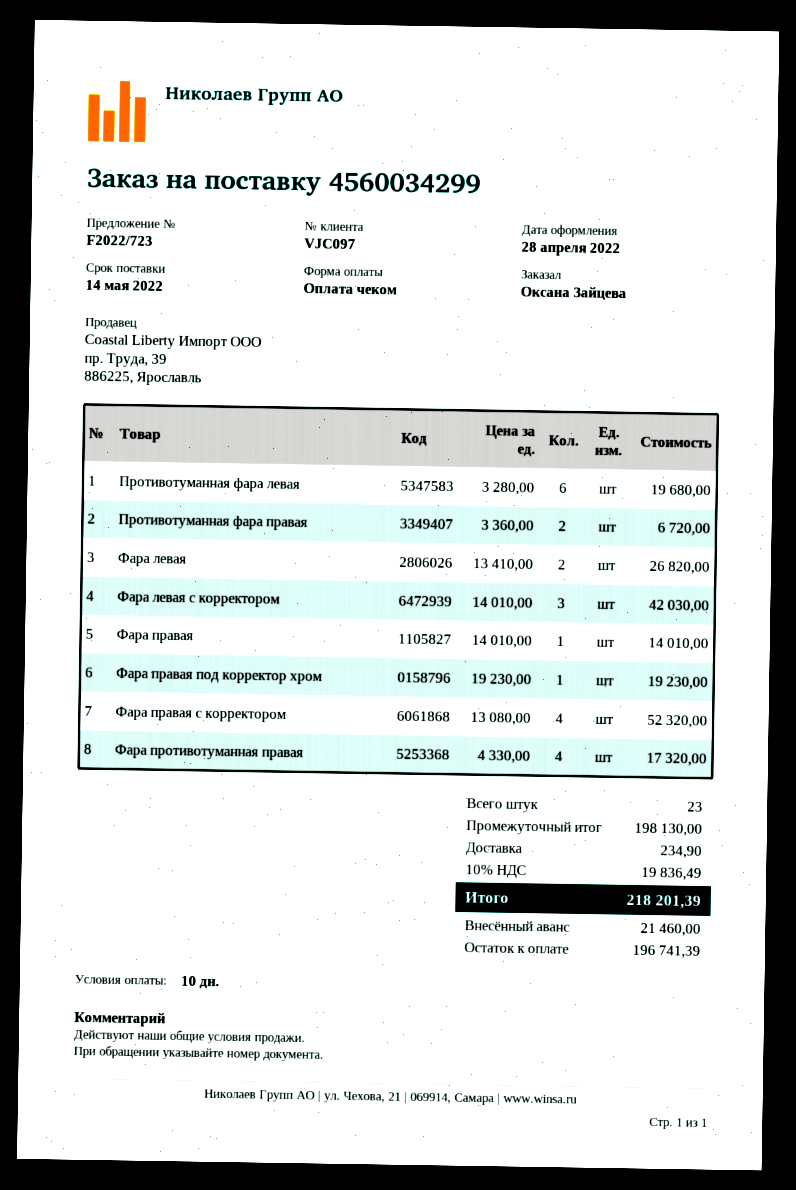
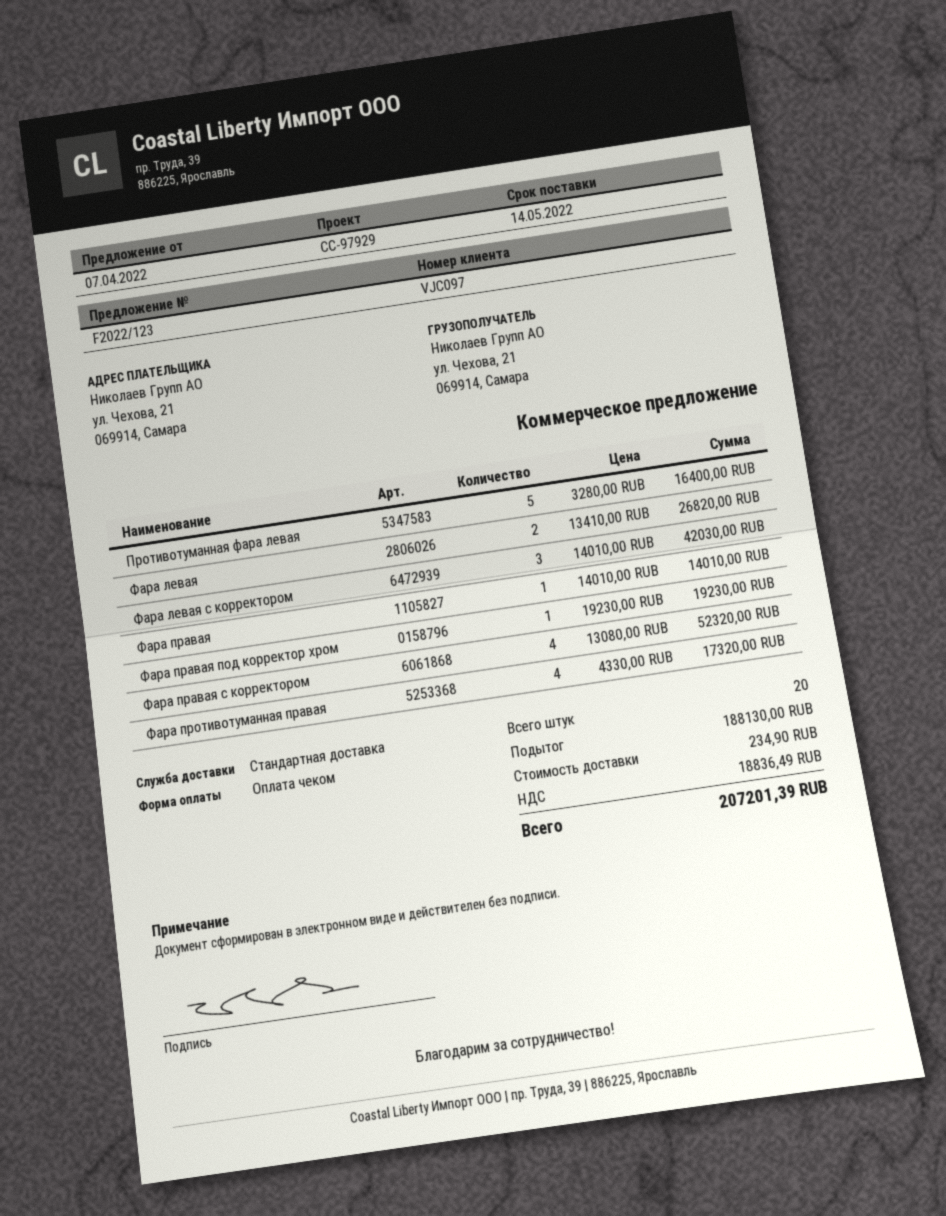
quote number: F2022/723 -> F2022/123
Противотуманная фара левая: 6 x 3280.00 = 19680.00 -> 5 x 3280.00 = 16400.00
Противотуманная фара правая: 2 x 3360.00 = 6720.00 -> none
total quantity: 23 -> 20
subtotal: 198130.00 -> 188130.00
tax: 19836.49 -> 18836.49
total: 218201.39 -> 207201.39

